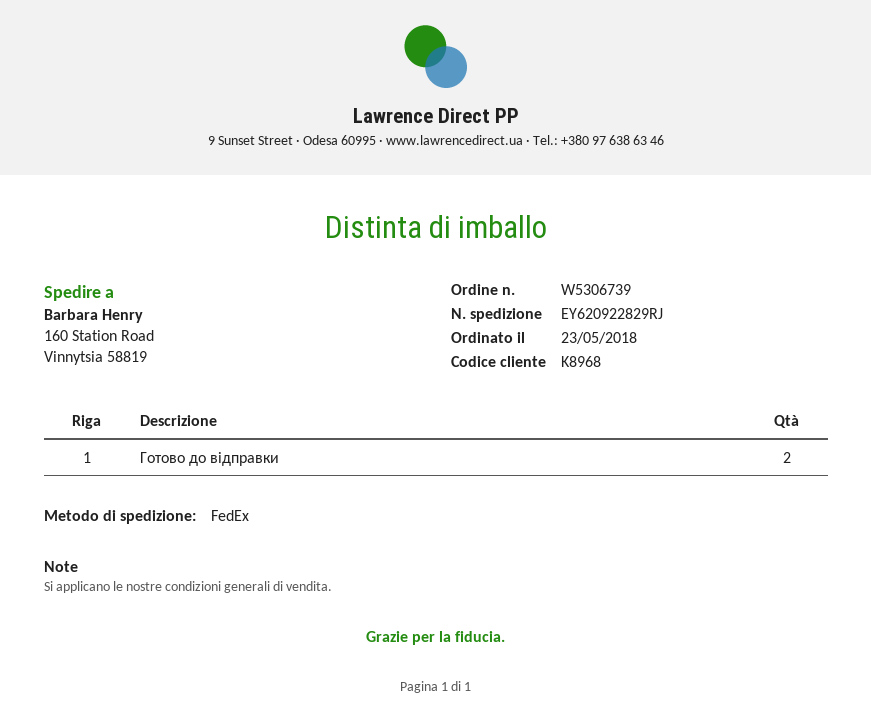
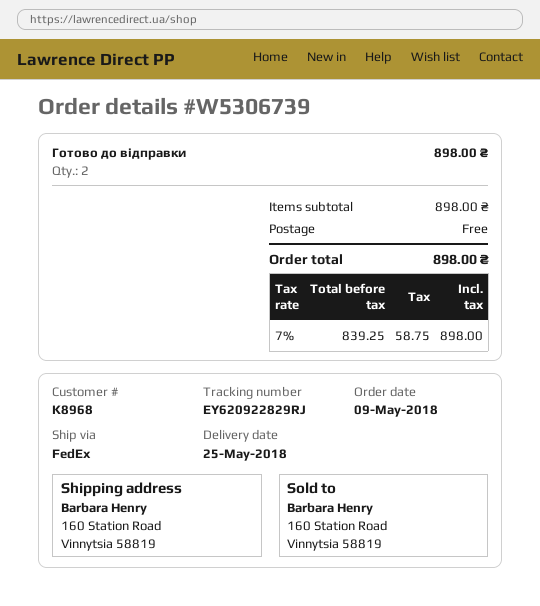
order date: 2018-05-23 -> 2018-05-09

